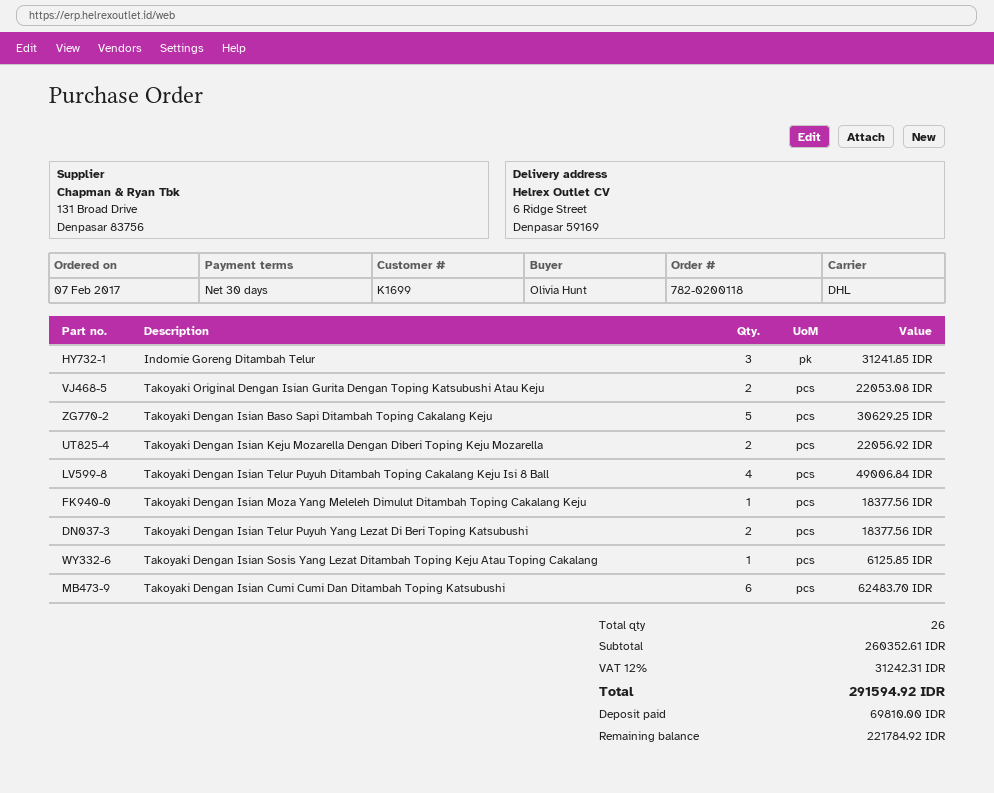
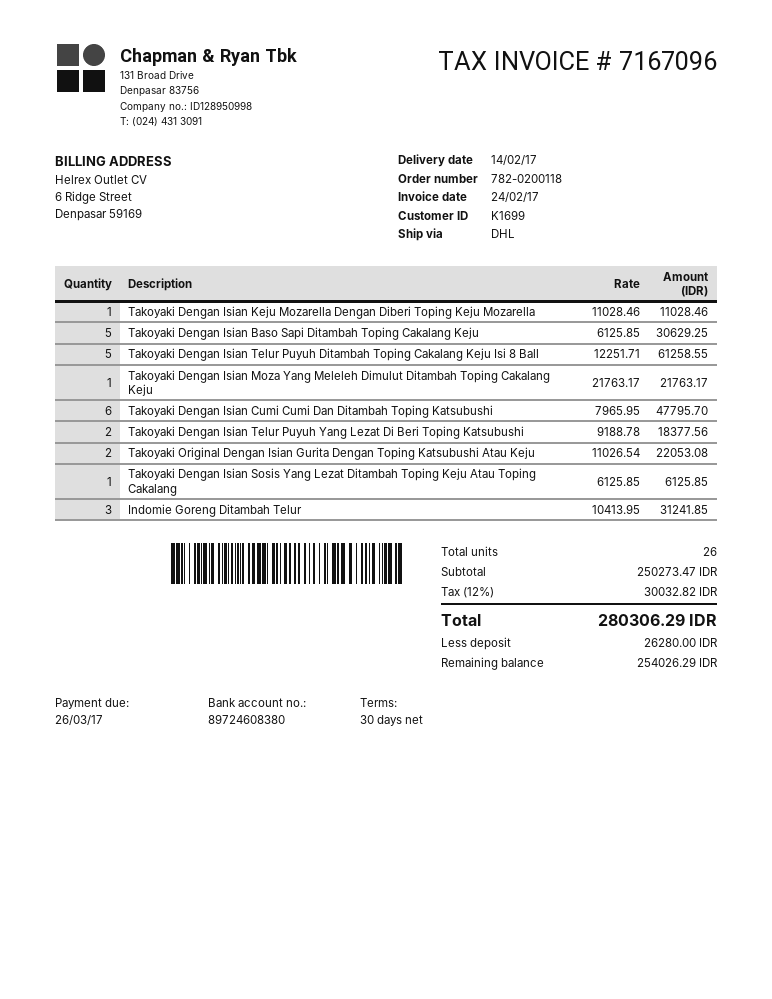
Takoyaki Dengan Isian Keju Mozarella Dengan Diberi Toping Keju Mozarella: 2 for 22056.92 -> 1 for 11028.46
Takoyaki Dengan Isian Telur Puyuh Ditambah Toping Cakalang Keju Isi 8 Ball: 4 for 49006.84 -> 5 for 61258.55
Takoyaki Dengan Isian Moza Yang Meleleh Dimulut Ditambah Toping Cakalang Keju: 1 for 18377.56 -> 1 for 21763.17
Takoyaki Dengan Isian Cumi Cumi Dan Ditambah Toping Katsubushi: 6 for 62483.70 -> 6 for 47795.70
subtotal: 260352.61 -> 250273.47
tax: 12% = 31242.31 -> 12% = 30032.82
total: 291594.92 -> 280306.29
deposit: 69810.00 -> 26280.00
balance: 221784.92 -> 254026.29

